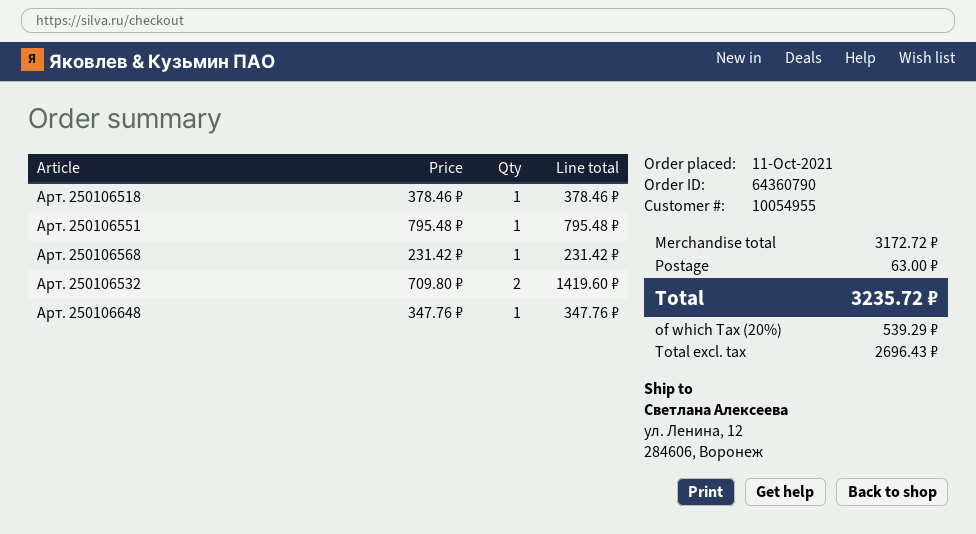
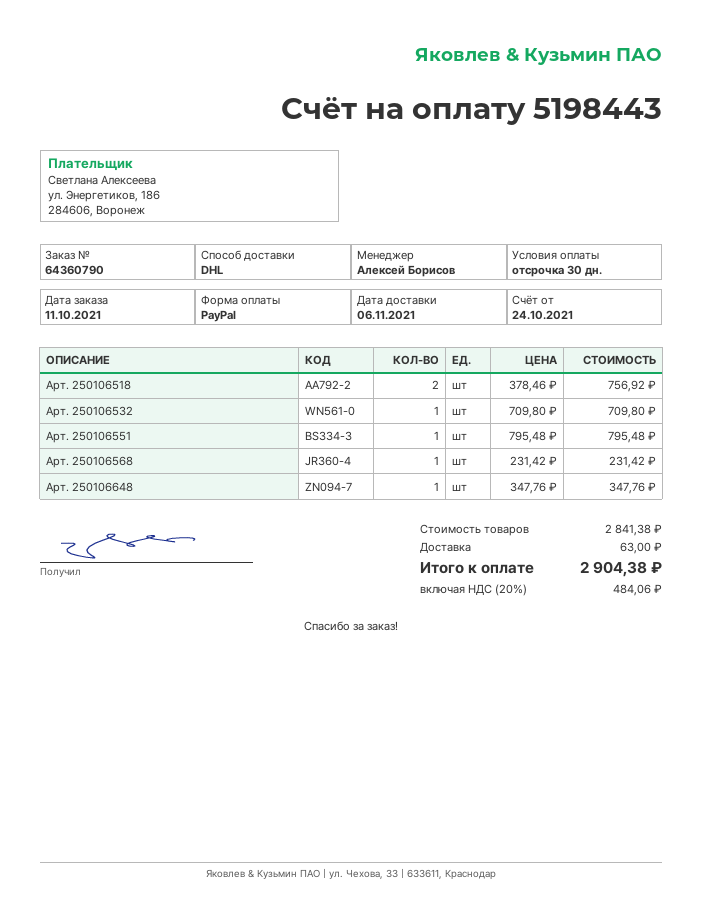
Арт. 250106518: 1 x 378.46 = 378.46 -> 2 x 378.46 = 756.92
Арт. 250106532: 2 x 709.80 = 1419.60 -> 1 x 709.80 = 709.80
subtotal: 3172.72 -> 2841.38
tax: 20% = 539.29 -> 20% = 484.06
total: 3235.72 -> 2904.38

